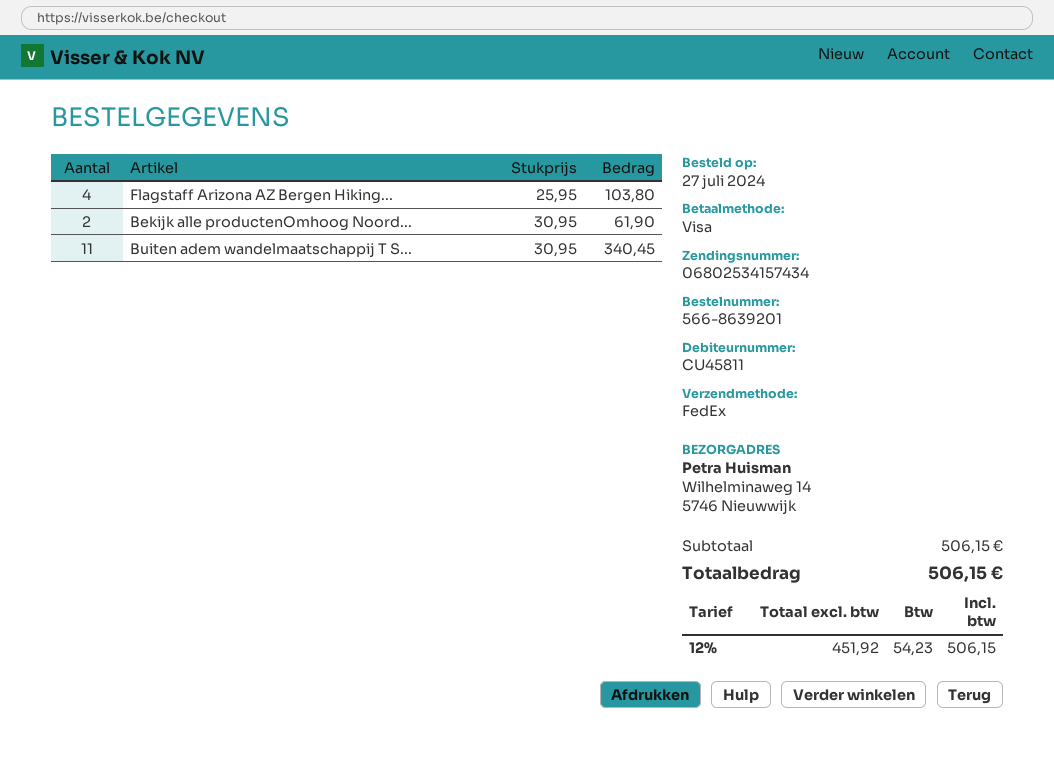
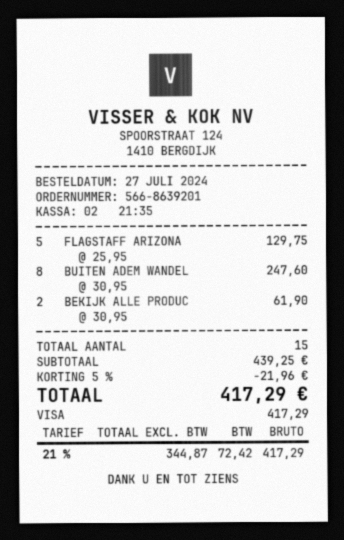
Flagstaff Arizona AZ Bergen Hiking...: 4 x 25.95 = 103.80 -> 5 x 25.95 = 129.75
Buiten adem wandelmaatschappij T S...: 11 x 30.95 = 340.45 -> 8 x 30.95 = 247.60
subtotal: 506.15 -> 439.25
discount: none -> 5% = 21.96
net: 451.92 -> 344.87
tax: 12% = 54.23 -> 21% = 72.42
total: 506.15 -> 417.29

